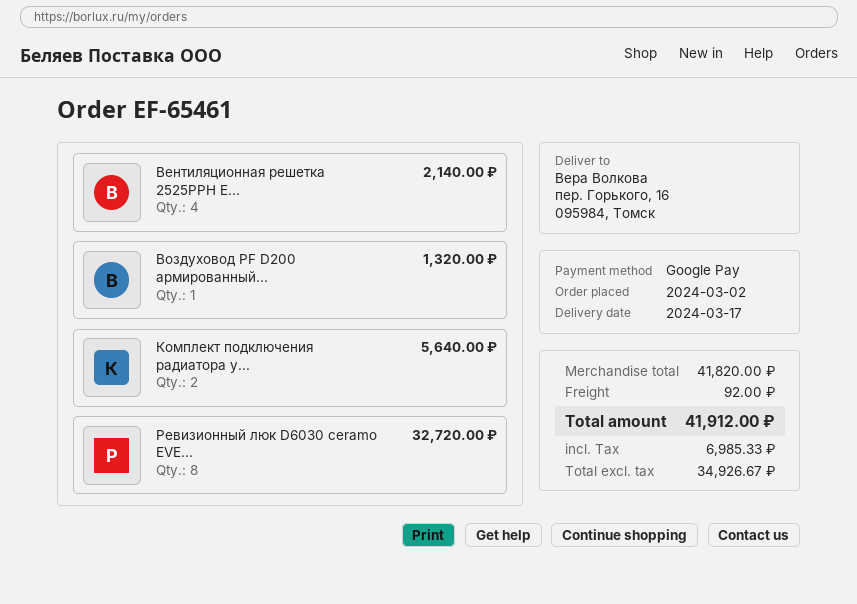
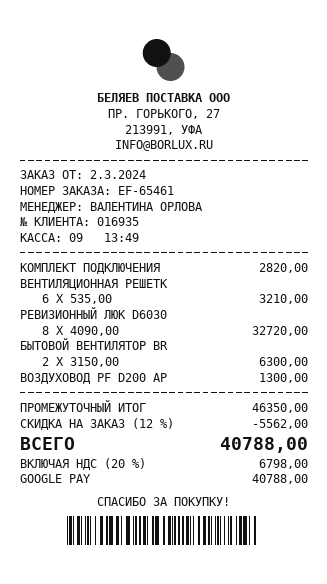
Вентиляционная решетка 2525РРН E...: 4 for 2140.00 -> 6 for 3210.00
Воздуховод PF D200 армированный...: 1 for 1320.00 -> 1 for 1300.00
Комплект подключения радиатора у...: 2 for 5640.00 -> 1 for 2820.00
БЫТОВОЙ ВЕНТИЛЯТОР BR: none -> 2 for 6300.00
subtotal: 41820.00 -> 46350.00
discount: none -> 12% = 5562.00
shipping: 92.00 -> none
tax: 6985.33 -> 6798.00
total: 41912.00 -> 40788.00

